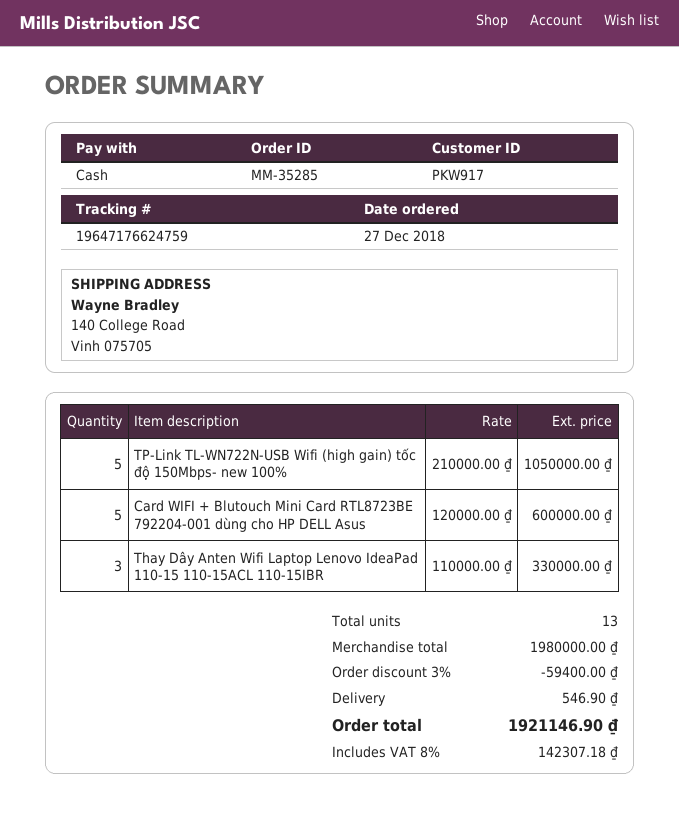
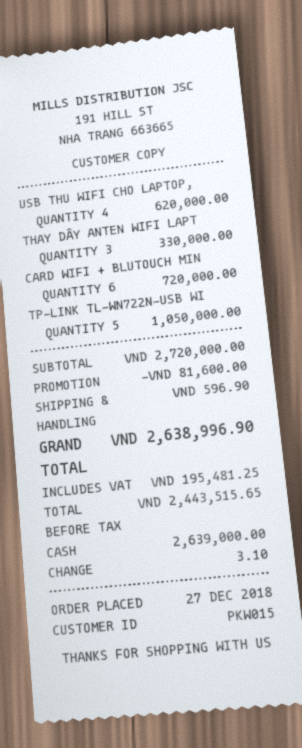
customer number: PKW917 -> PKW015
Card WIFI + Blutouch Mini Card RTL8723BE 792204-001 dùng cho HP DELL Asus: 5 for 600000.00 -> 6 for 720000.00
USB THU WIFI CHO LAPTOP,: none -> 4 for 620000.00
subtotal: 1980000.00 -> 2720000.00
discount: 59400.00 -> 81600.00
shipping: 546.90 -> 596.90
tax: 142307.18 -> 195481.25
total: 1921146.90 -> 2638996.90

